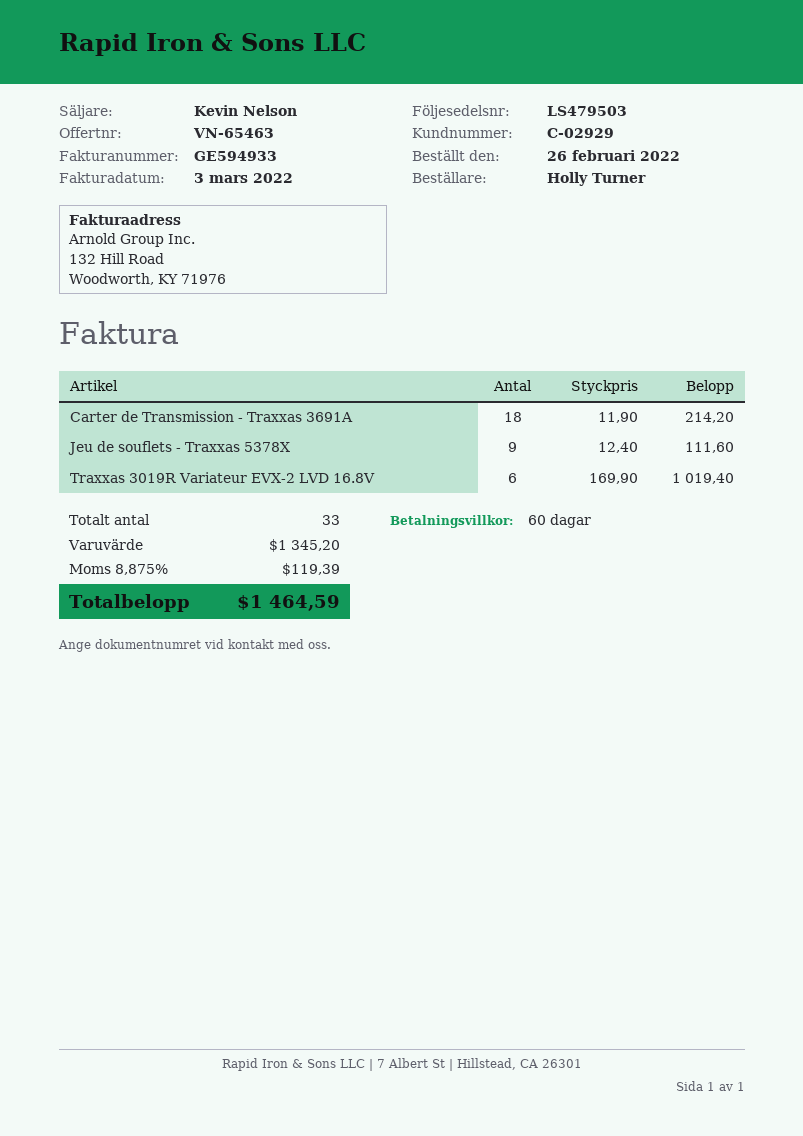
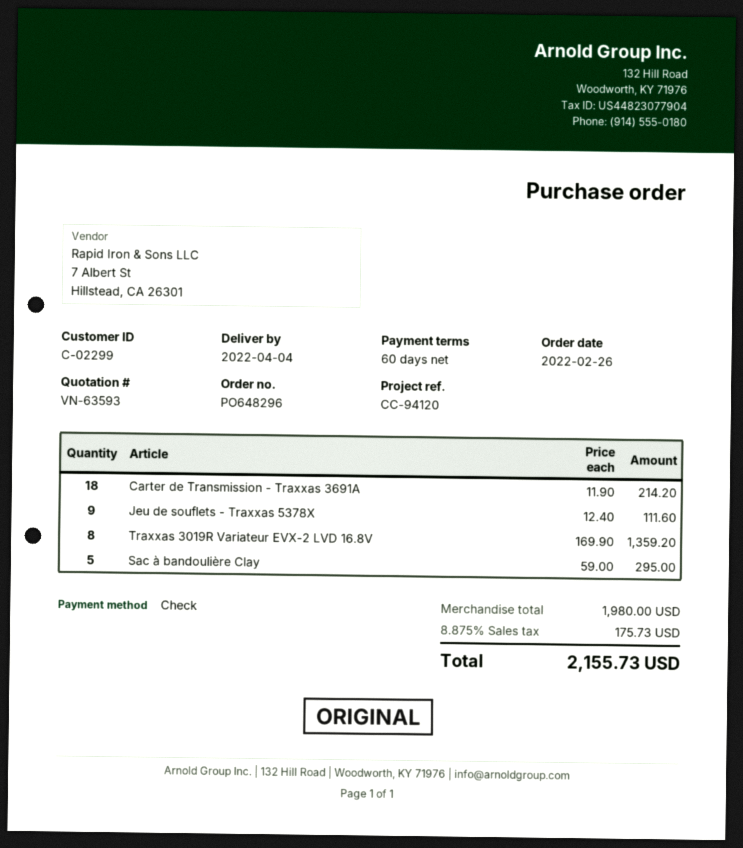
quote number: VN-65463 -> VN-63593
customer number: C-02929 -> C-02299
Traxxas 3019R Variateur EVX-2 LVD 16.8V: 6 x 169.90 = 1019.40 -> 8 x 169.90 = 1359.20
Sac à bandoulière Clay: none -> 5 x 59.00 = 295.00
subtotal: 1345.20 -> 1980.00
tax: 8.875% = 119.39 -> 8.875% = 175.73
total: 1464.59 -> 2155.73

